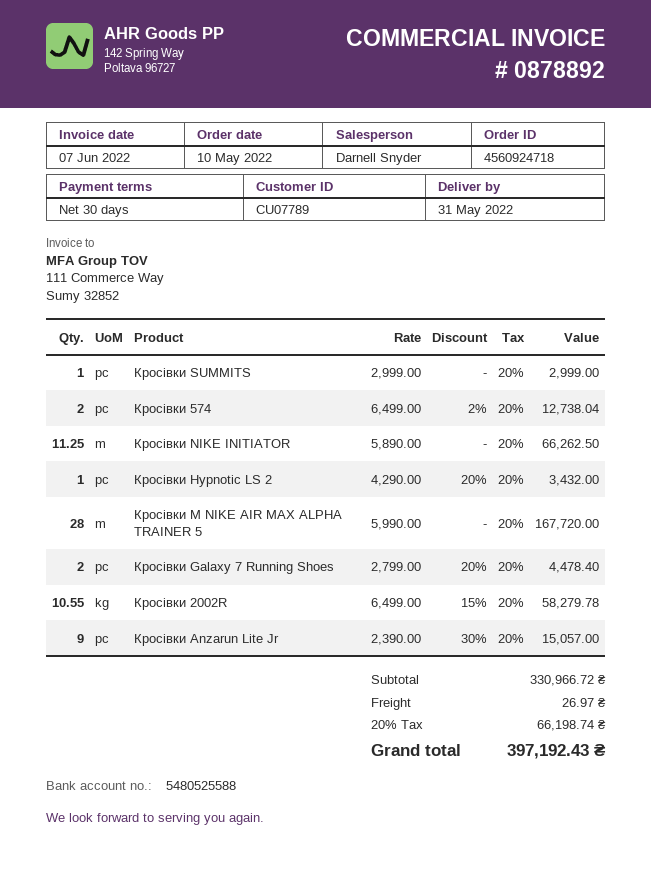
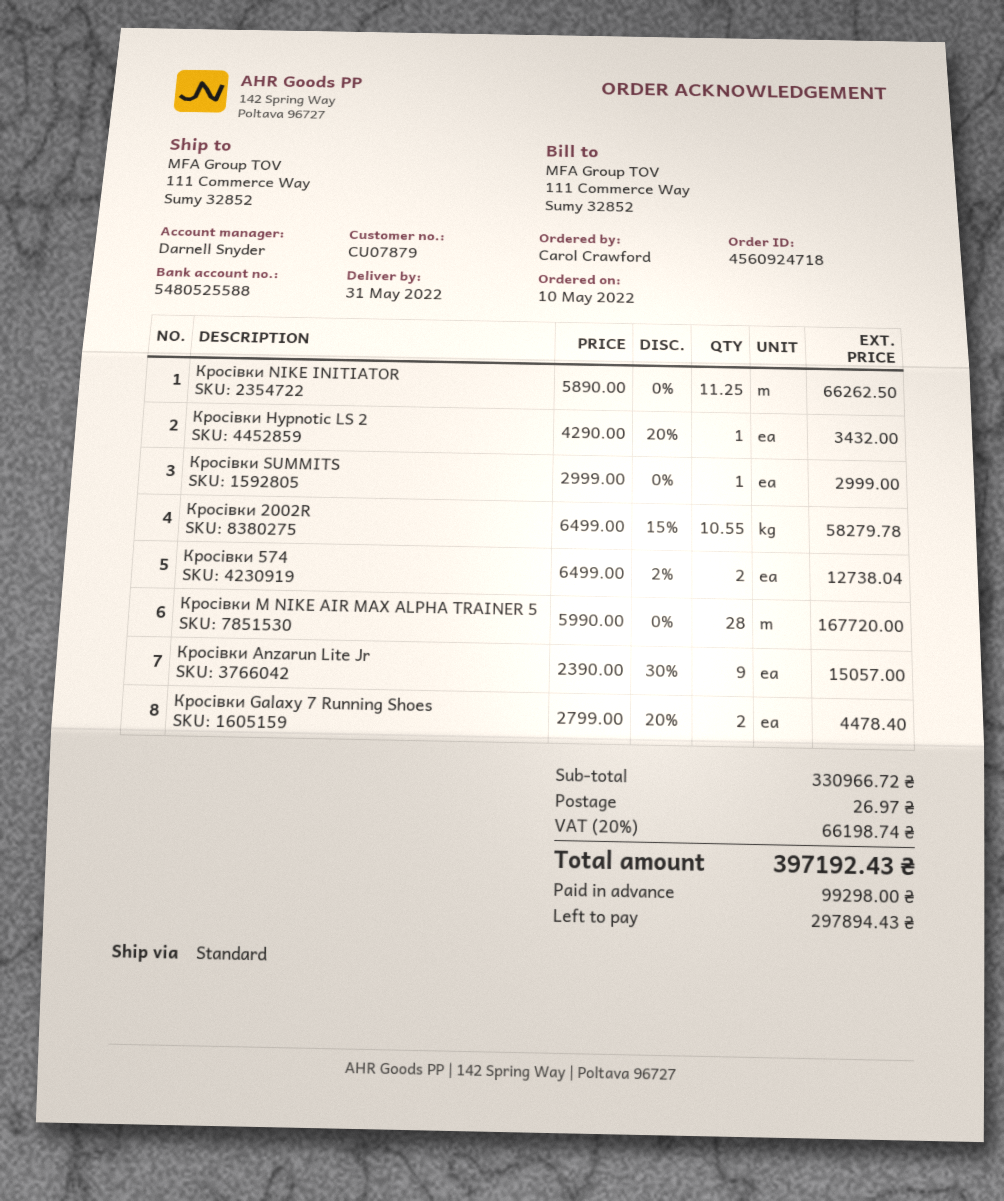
customer number: CU07789 -> CU07879

